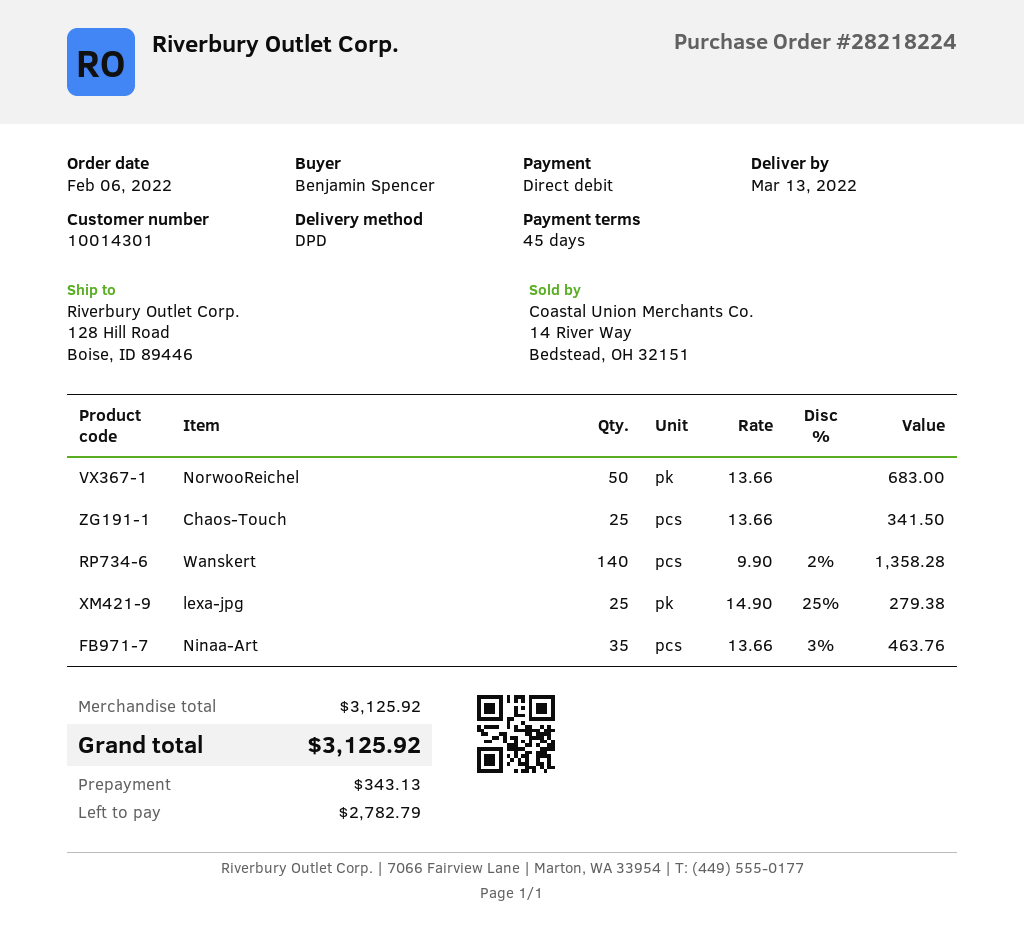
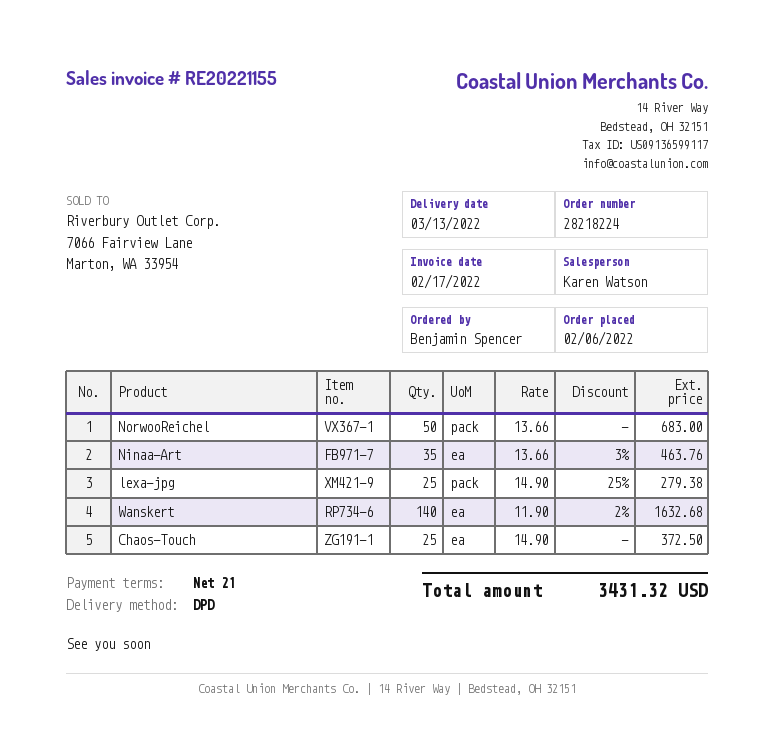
payment terms: 45 days -> 21 days
Chaos-Touch: 25 x 13.66 = 341.50 -> 25 x 14.90 = 372.50
Wanskert: 140 x 9.90 - 2% = 1358.28 -> 140 x 11.90 - 2% = 1632.68
total: 3125.92 -> 3431.32

